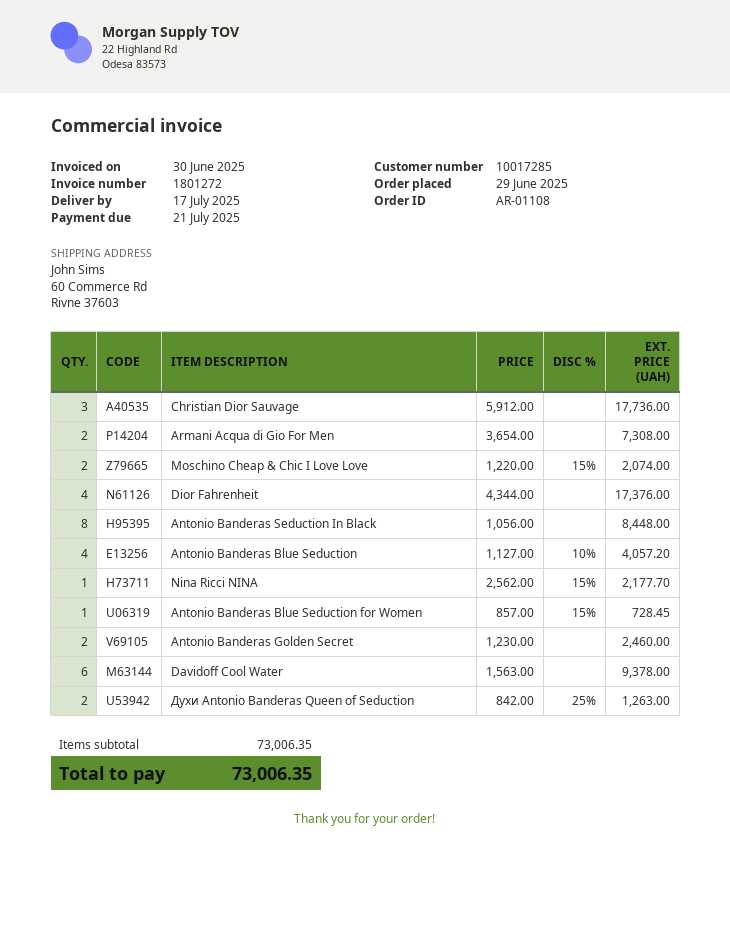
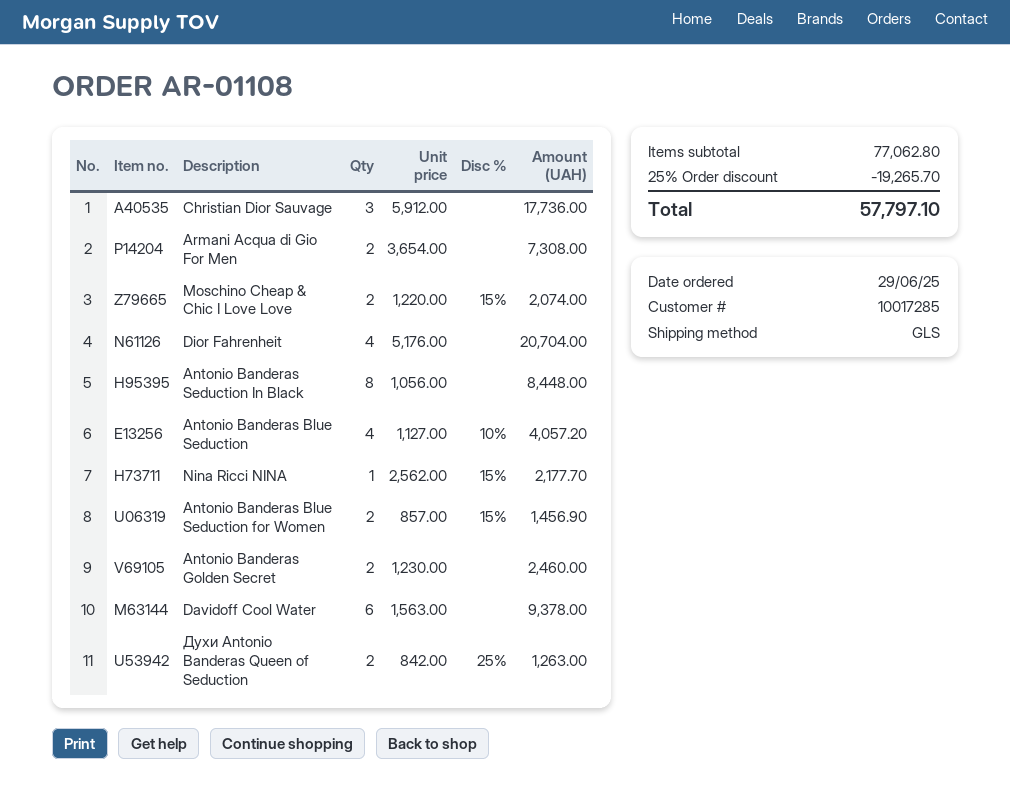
Dior Fahrenheit: 4 x 4344.00 = 17376.00 -> 4 x 5176.00 = 20704.00
Antonio Banderas Blue Seduction for Women: 1 x 857.00 - 15% = 728.45 -> 2 x 857.00 - 15% = 1456.90
subtotal: 73006.35 -> 77062.80
discount: none -> 25% = 19265.70
total: 73006.35 -> 57797.10

